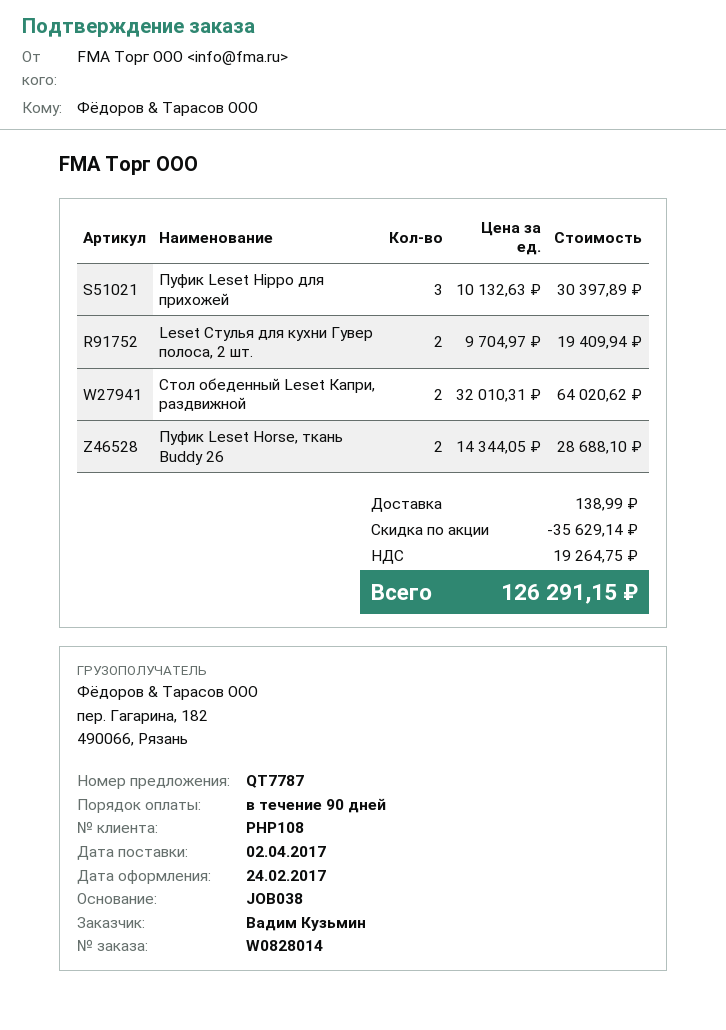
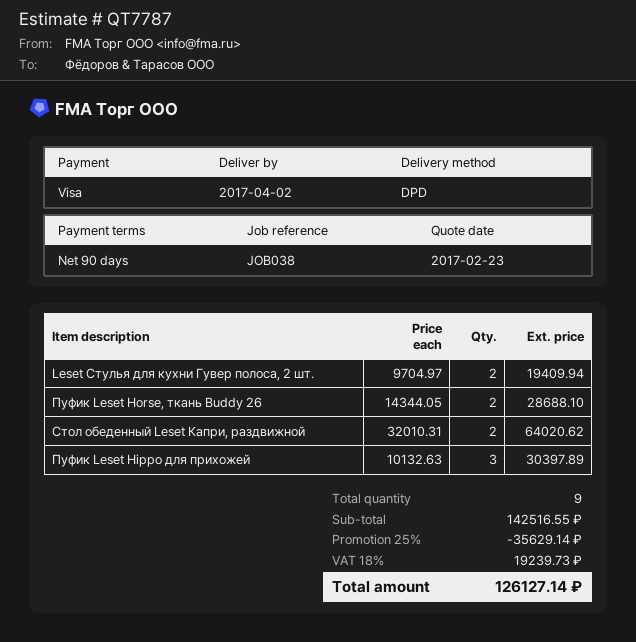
shipping: 138.99 -> none
tax: 19264.75 -> 19239.73
total: 126291.15 -> 126127.14

